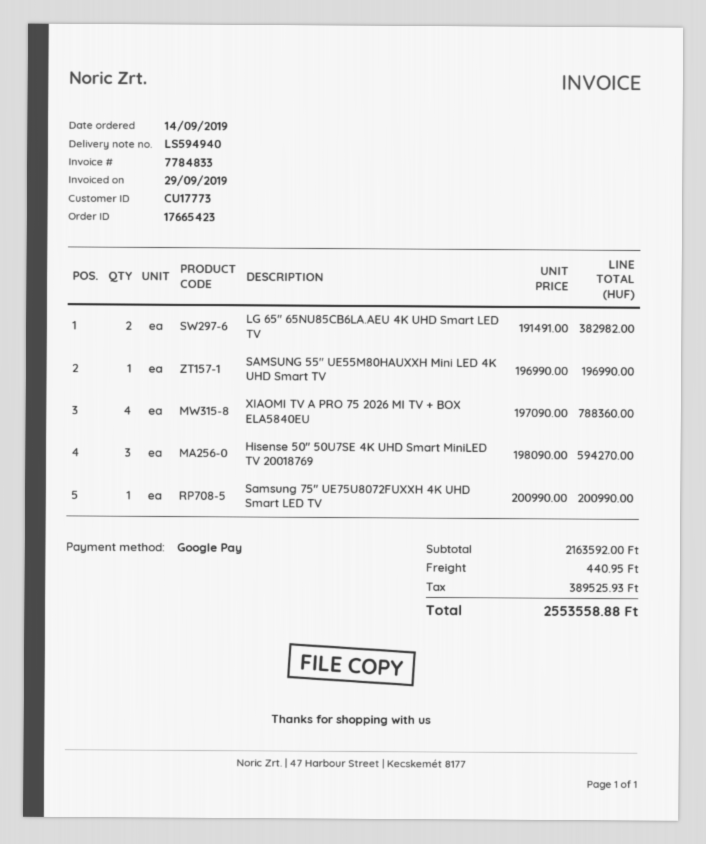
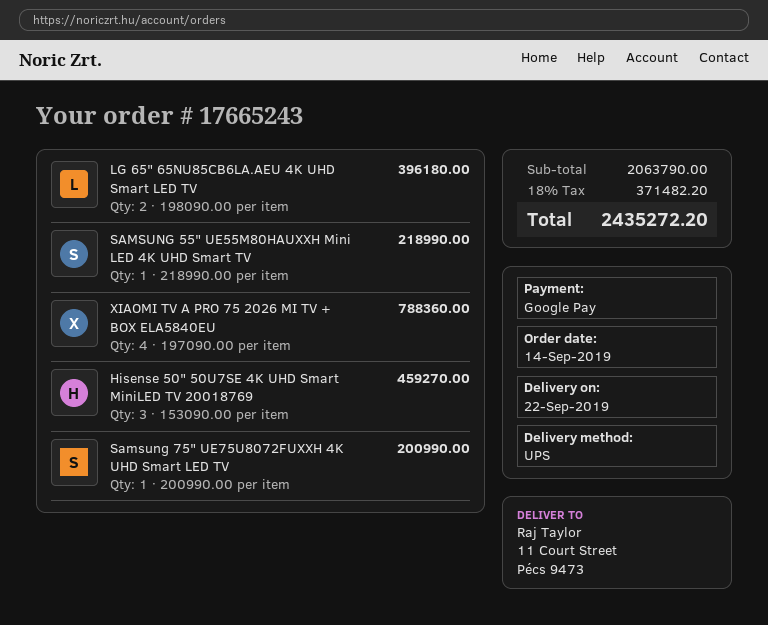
order number: 17665423 -> 17665243
LG 65" 65NU85CB6LA.AEU 4K UHD Smart LED TV: 2 x 191491.00 = 382982.00 -> 2 x 198090.00 = 396180.00
SAMSUNG 55" UE55M80HAUXXH Mini LED 4K UHD Smart TV: 1 x 196990.00 = 196990.00 -> 1 x 218990.00 = 218990.00
Hisense 50" 50U7SE 4K UHD Smart MiniLED TV 20018769: 3 x 198090.00 = 594270.00 -> 3 x 153090.00 = 459270.00
subtotal: 2163592.00 -> 2063790.00
shipping: 440.95 -> none
tax: 389525.93 -> 371482.20
total: 2553558.88 -> 2435272.20

